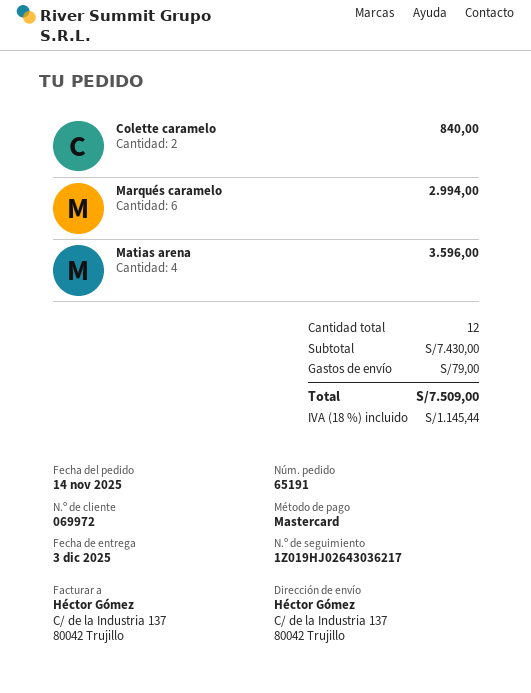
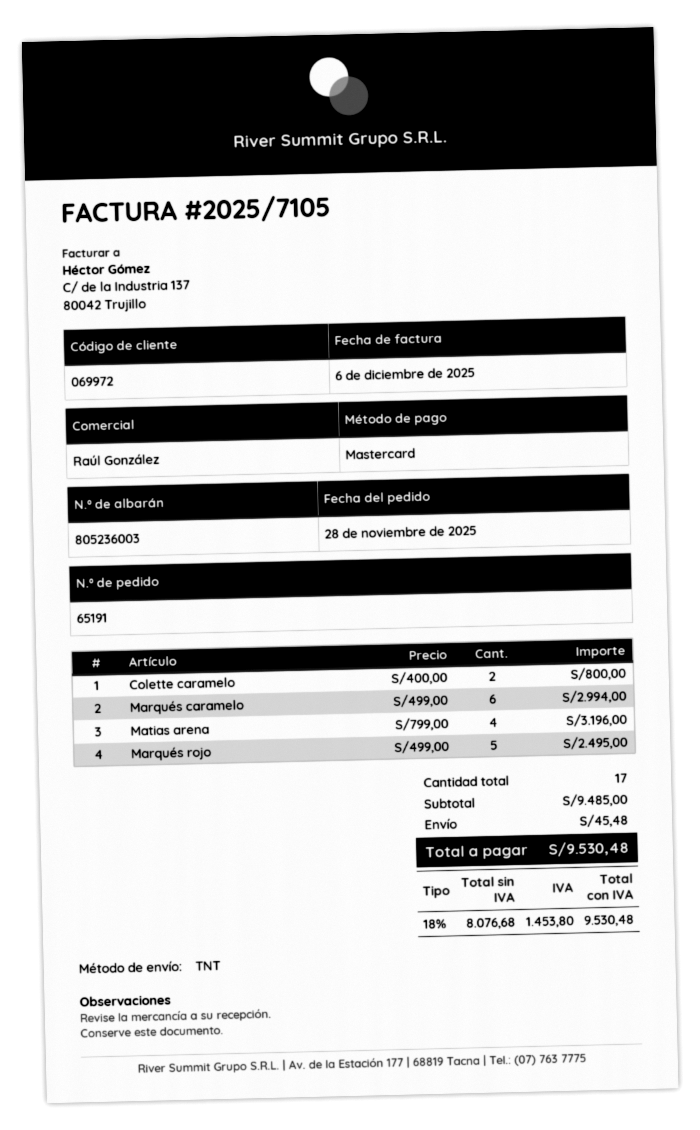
order date: 2025-11-14 -> 2025-11-28
Colette caramelo: 2 for 840.00 -> 2 for 800.00
Matias arena: 4 for 3596.00 -> 4 for 3196.00
Marqués rojo: none -> 5 for 2495.00
total quantity: 12 -> 17
subtotal: 7430.00 -> 9485.00
shipping: 79.00 -> 45.48
tax: 18% = 1145.44 -> 18% = 1453.80
total: 7509.00 -> 9530.48

